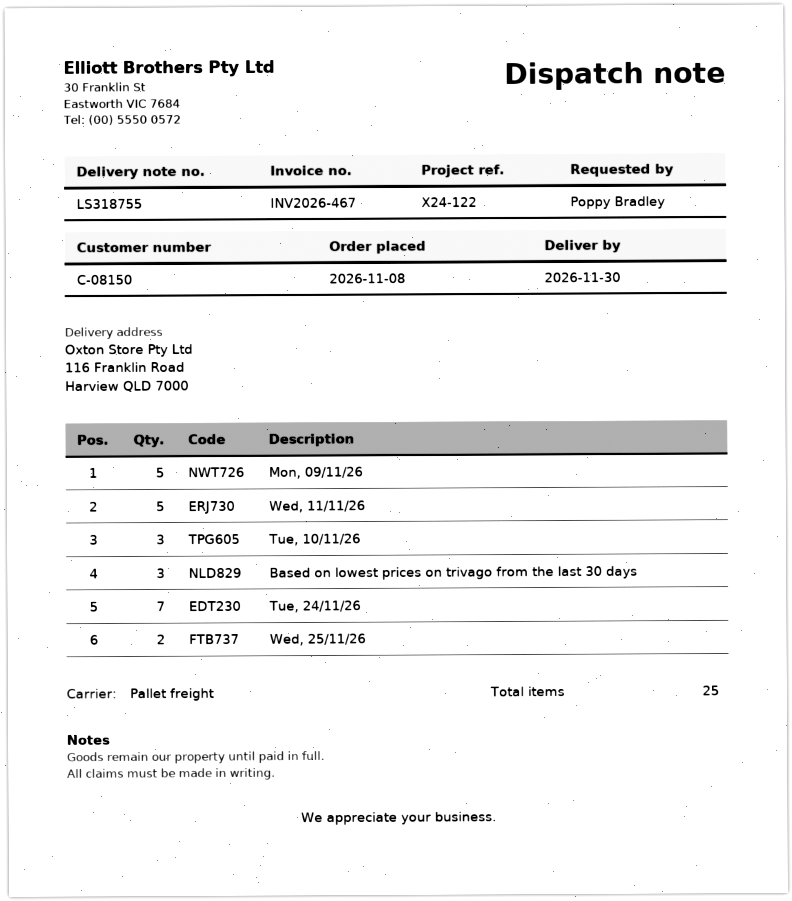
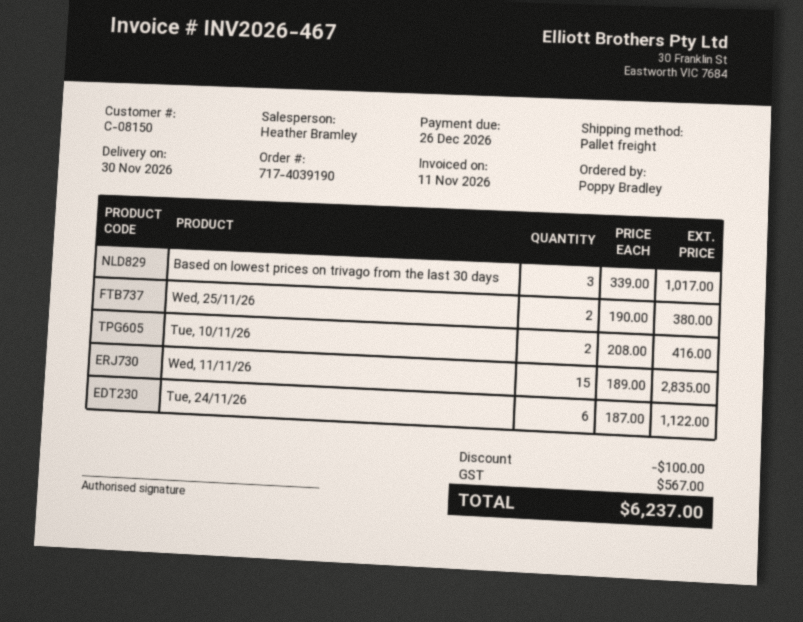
Mon, 09/11/26: 5 -> none
Wed, 11/11/26: 5 -> 15
Tue, 10/11/26: 3 -> 2
Tue, 24/11/26: 7 -> 6

